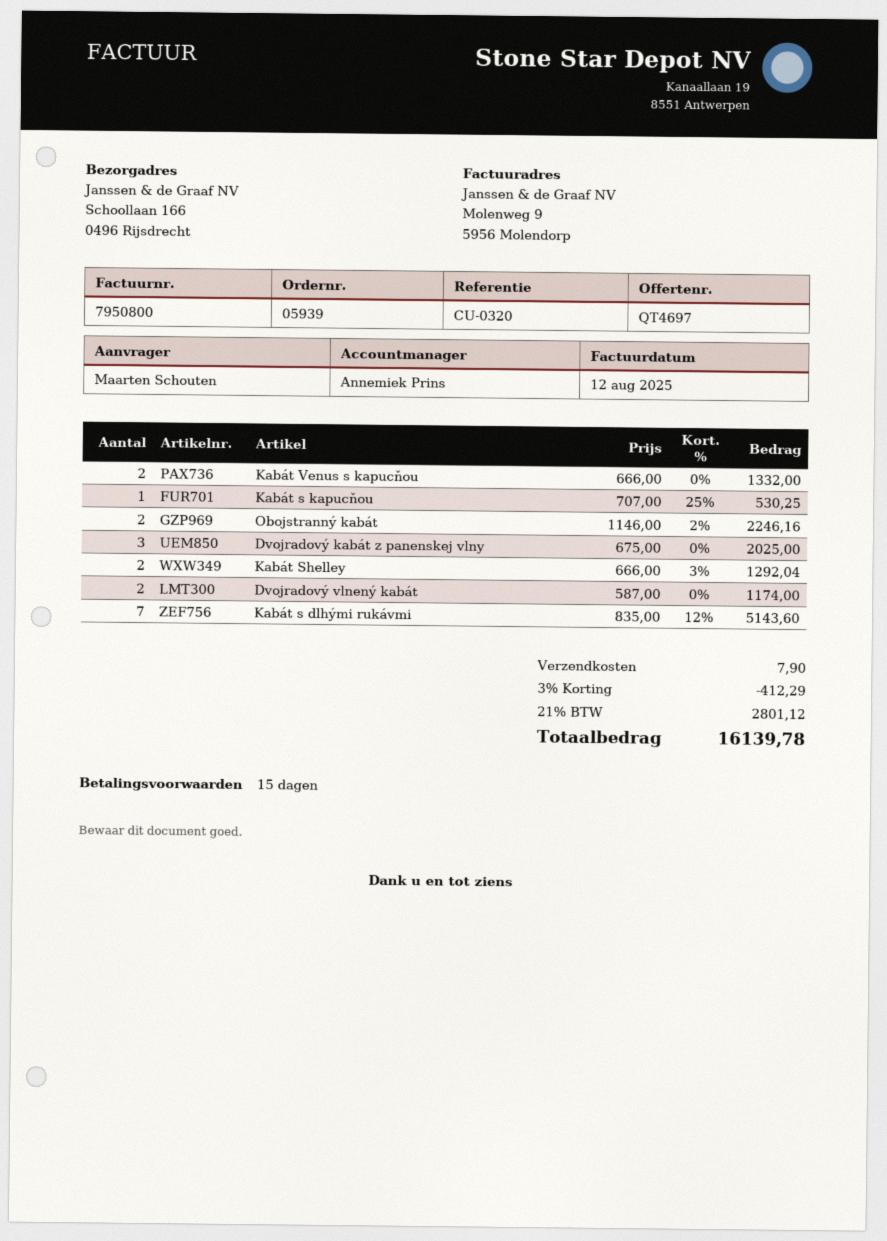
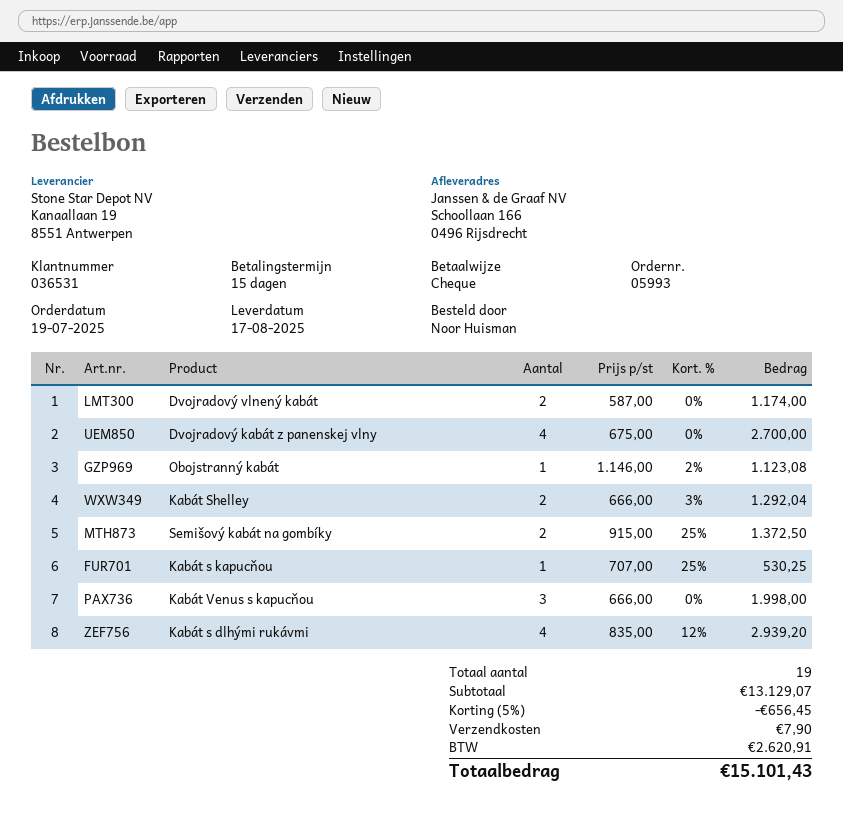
order number: 05939 -> 05993
ordered by: Maarten Schouten -> Noor Huisman
Kabát Venus s kapucňou: 2 x 666.00 = 1332.00 -> 3 x 666.00 = 1998.00
Obojstranný kabát: 2 x 1146.00 - 2% = 2246.16 -> 1 x 1146.00 - 2% = 1123.08
Dvojradový kabát z panenskej vlny: 3 x 675.00 = 2025.00 -> 4 x 675.00 = 2700.00
Kabát s dlhými rukávmi: 7 x 835.00 - 12% = 5143.60 -> 4 x 835.00 - 12% = 2939.20
Semišový kabát na gombíky: none -> 2 x 915.00 - 25% = 1372.50
discount: 3% = 412.29 -> 5% = 656.45
tax: 2801.12 -> 2620.91
total: 16139.78 -> 15101.43

